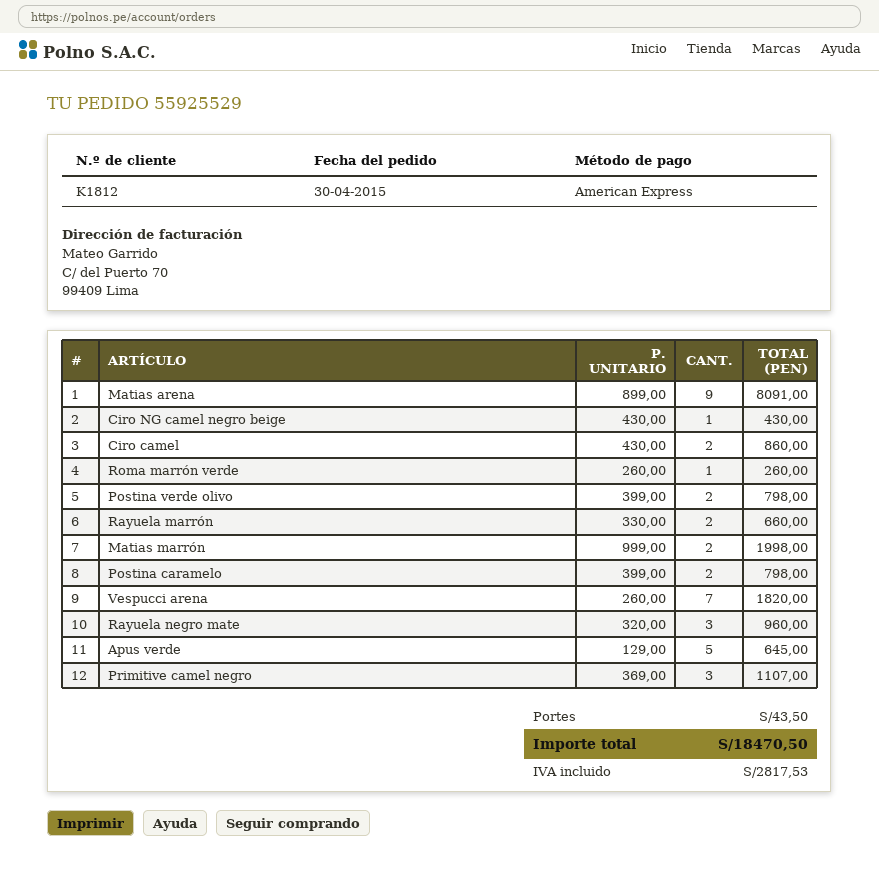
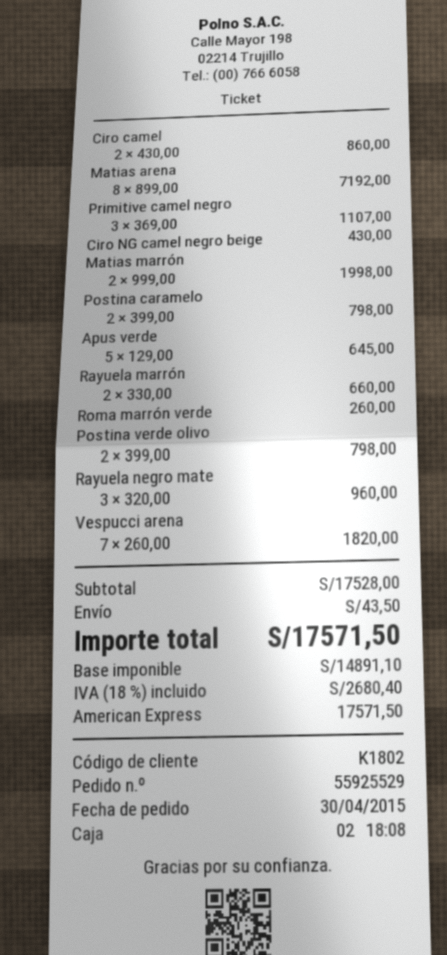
customer number: K1812 -> K1802
Matias arena: 9 x 899.00 = 8091.00 -> 8 x 899.00 = 7192.00
tax: 2817.53 -> 2680.40
total: 18470.50 -> 17571.50

